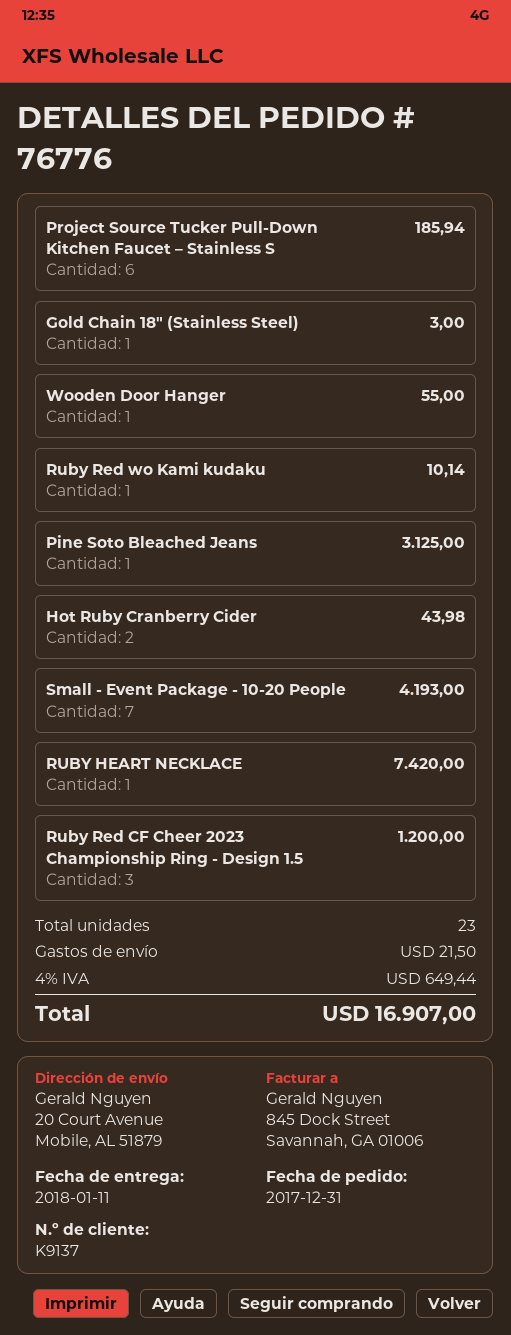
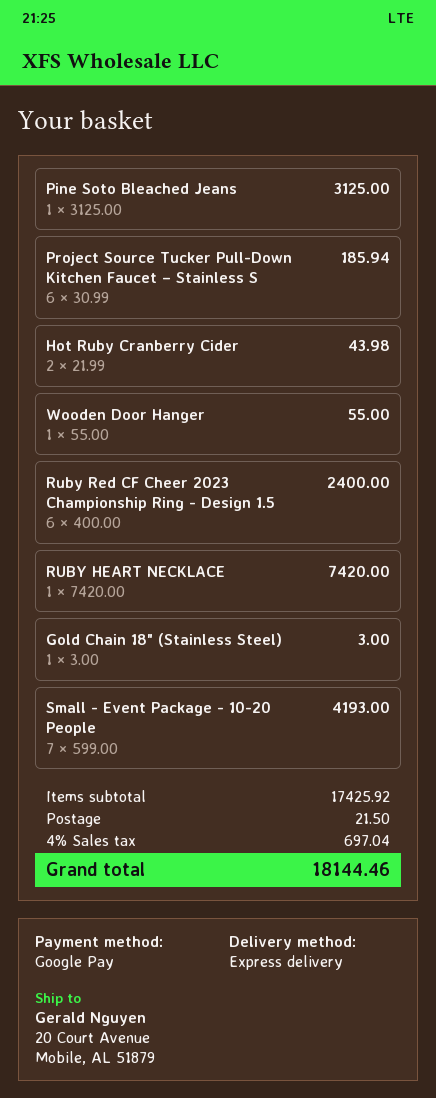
Ruby Red wo Kami kudaku: 1 for 10.14 -> none
Ruby Red CF Cheer 2023 Championship Ring - Design 1.5: 3 for 1200.00 -> 6 for 2400.00
tax: 4% = 649.44 -> 4% = 697.04
total: 16907.00 -> 18144.46

